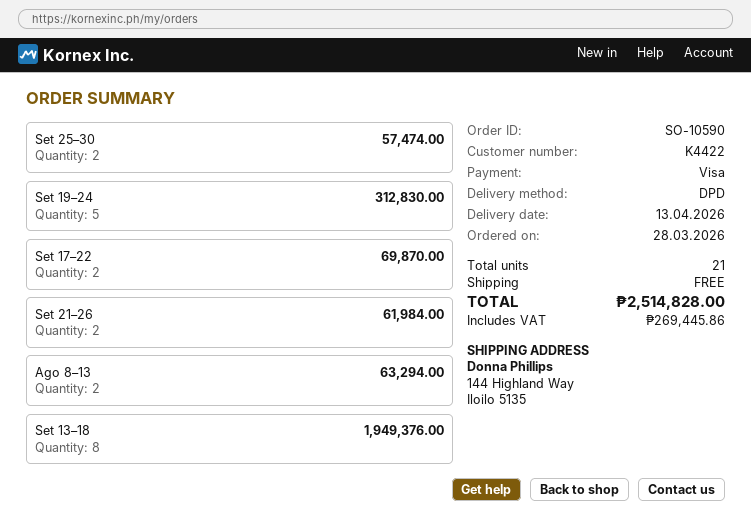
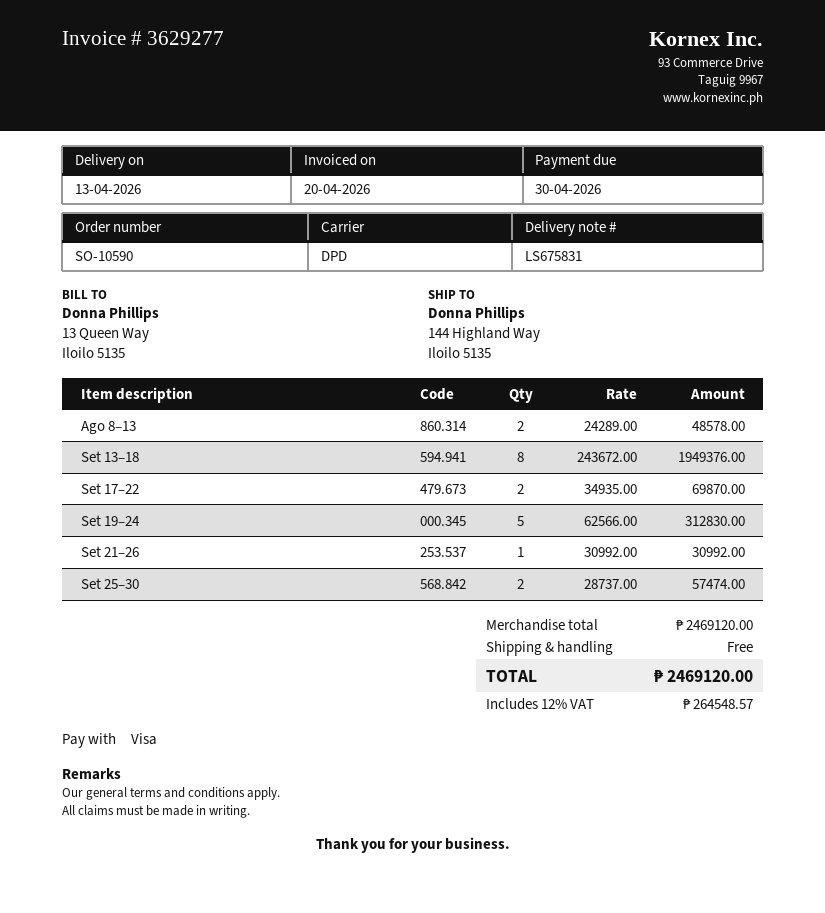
Set 21–26: 2 for 61984.00 -> 1 for 30992.00
Ago 8–13: 2 for 63294.00 -> 2 for 48578.00
tax: 269445.86 -> 264548.57
total: 2514828.00 -> 2469120.00

